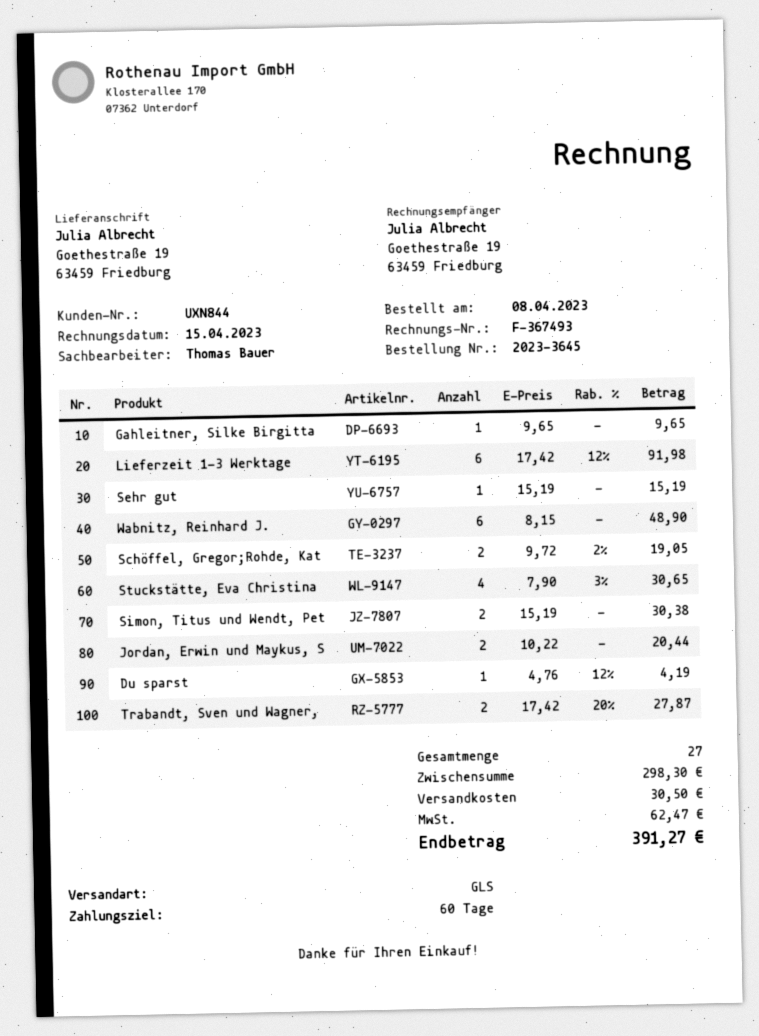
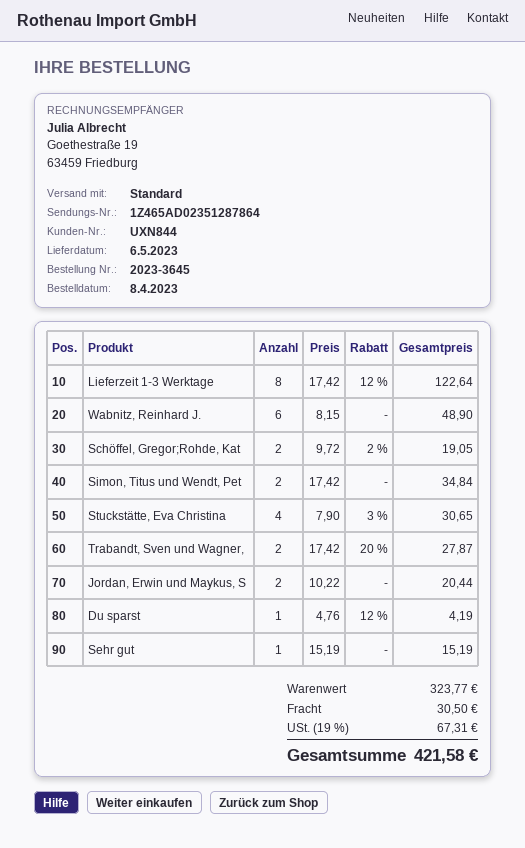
shipping method: GLS -> standard
Gahleitner, Silke Birgitta: 1 x 9.65 = 9.65 -> none
Lieferzeit 1-3 Werktage: 6 x 17.42 - 12% = 91.98 -> 8 x 17.42 - 12% = 122.64
Simon, Titus und Wendt, Pet: 2 x 15.19 = 30.38 -> 2 x 17.42 = 34.84
subtotal: 298.30 -> 323.77
tax: 62.47 -> 67.31
total: 391.27 -> 421.58

